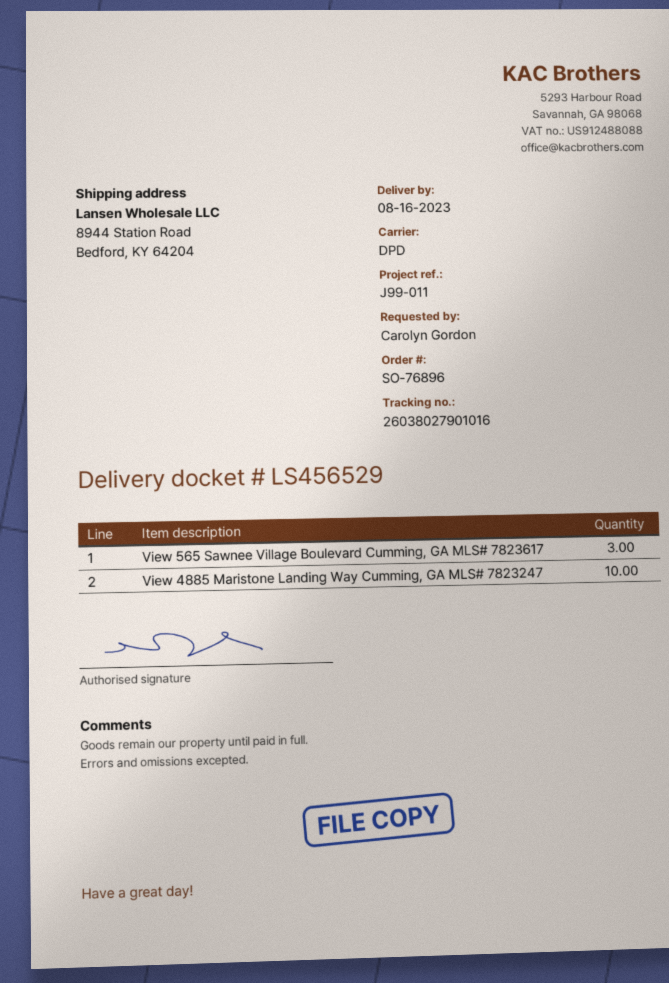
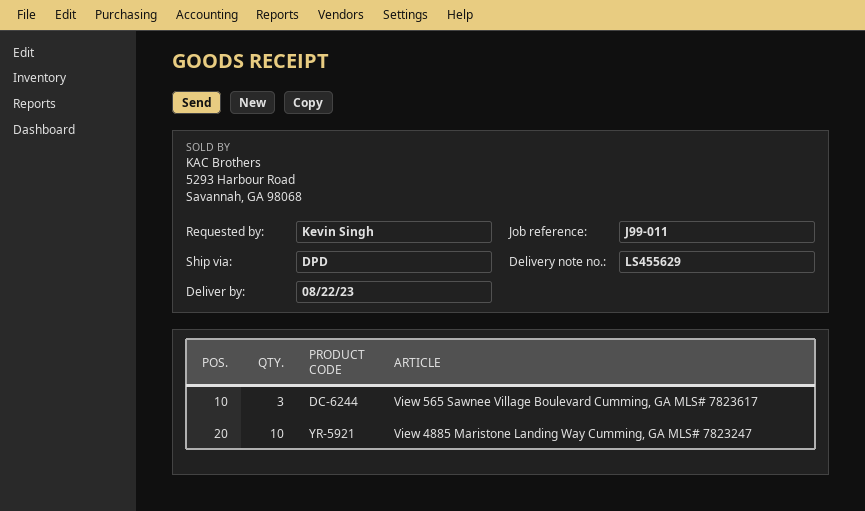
delivery note number: LS456529 -> LS455629
delivery date: 2023-08-16 -> 2023-08-22
ordered by: Carolyn Gordon -> Kevin Singh

